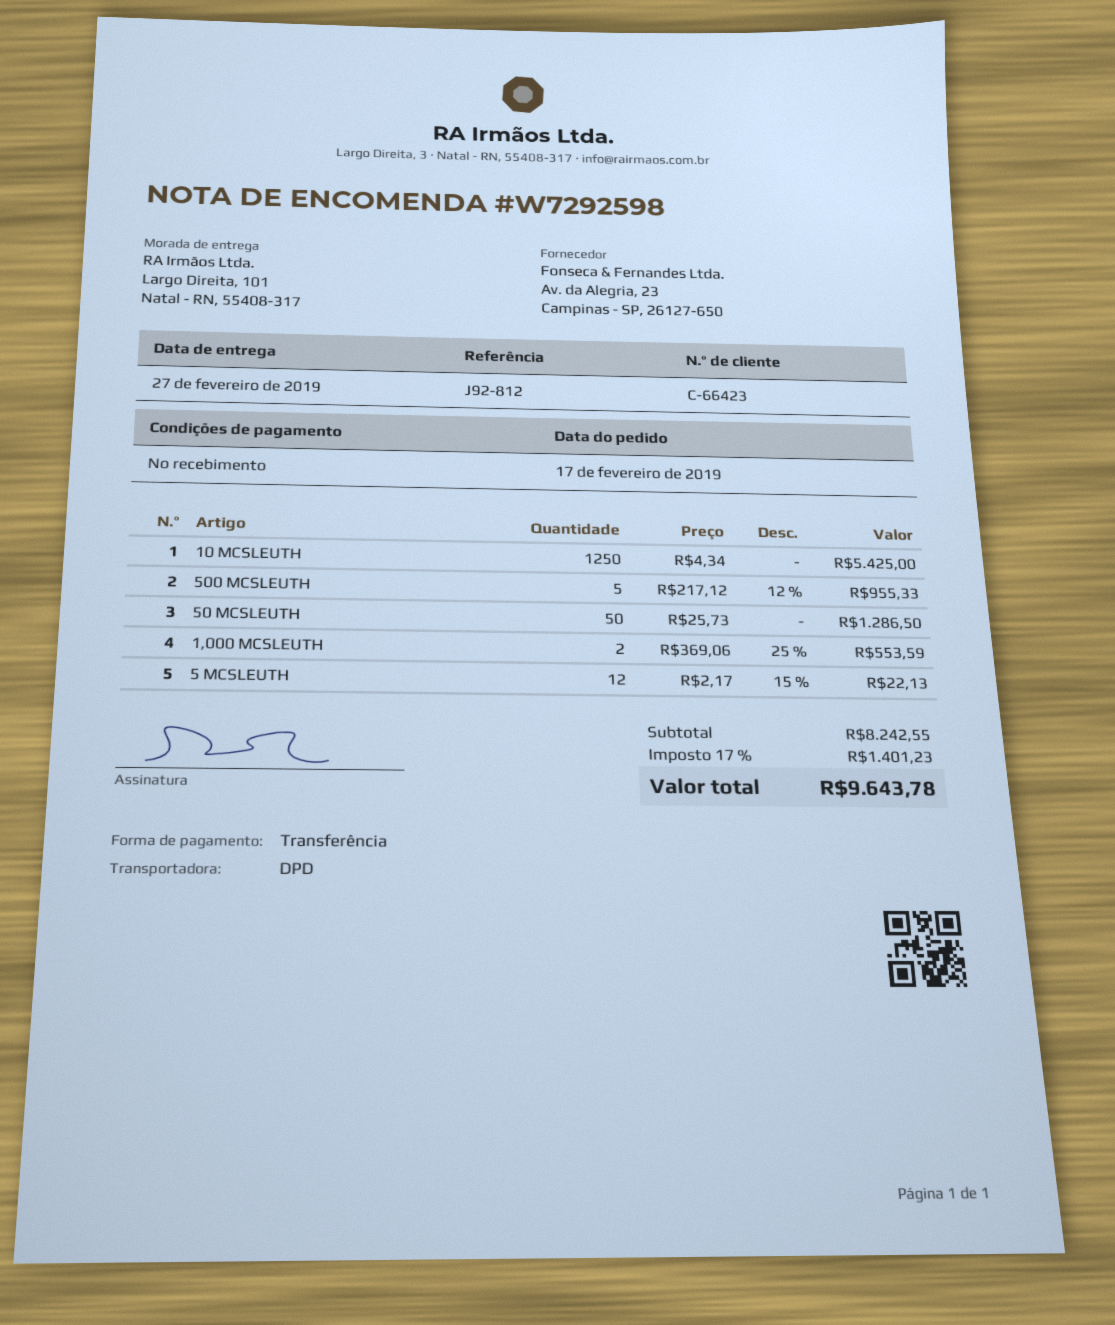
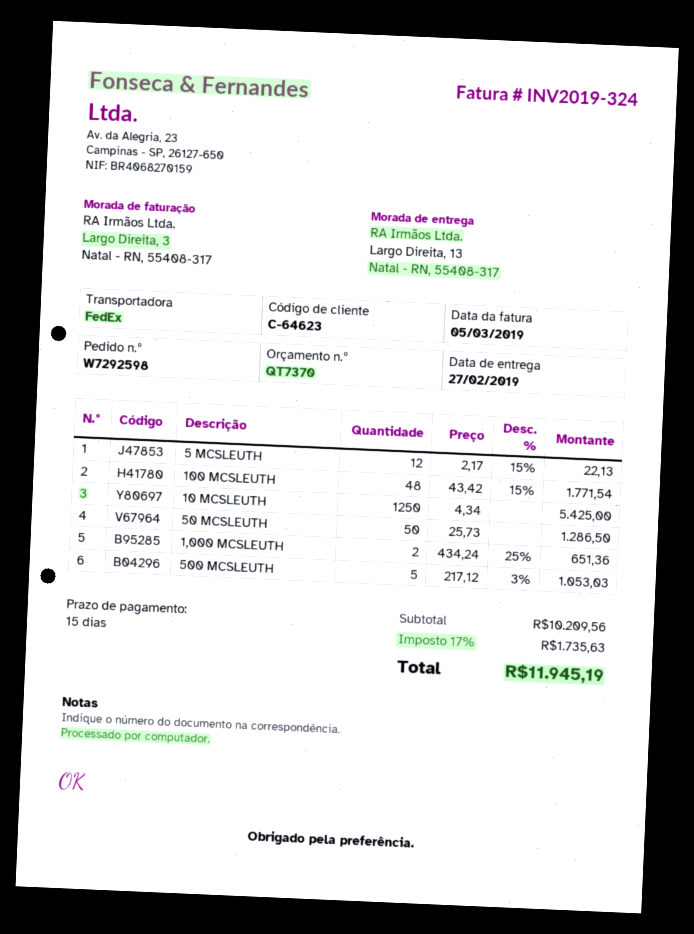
payment terms: on receipt -> 15 days
customer number: C-66423 -> C-64623
shipping method: DPD -> FedEx
ship to: Largo Direita, 101, Natal - RN, 55408-317 -> Largo Direita, 13, Natal - RN, 55408-317
500 MCSLEUTH: 5 x 217.12 - 12% = 955.33 -> 5 x 217.12 - 3% = 1053.03
1,000 MCSLEUTH: 2 x 369.06 - 25% = 553.59 -> 2 x 434.24 - 25% = 651.36
100 MCSLEUTH: none -> 48 x 43.42 - 15% = 1771.54
subtotal: 8242.55 -> 10209.56
tax: 17% = 1401.23 -> 17% = 1735.63
total: 9643.78 -> 11945.19

